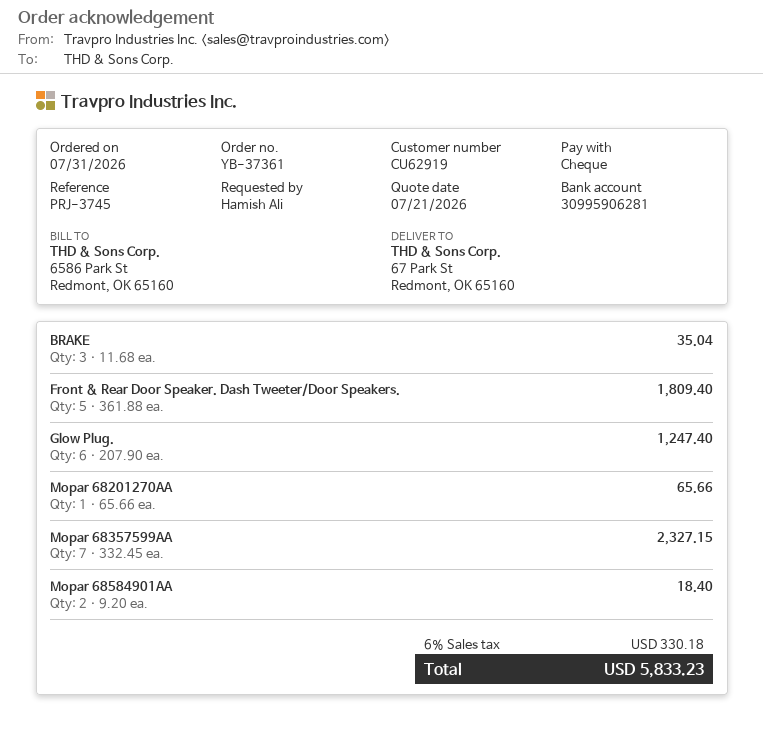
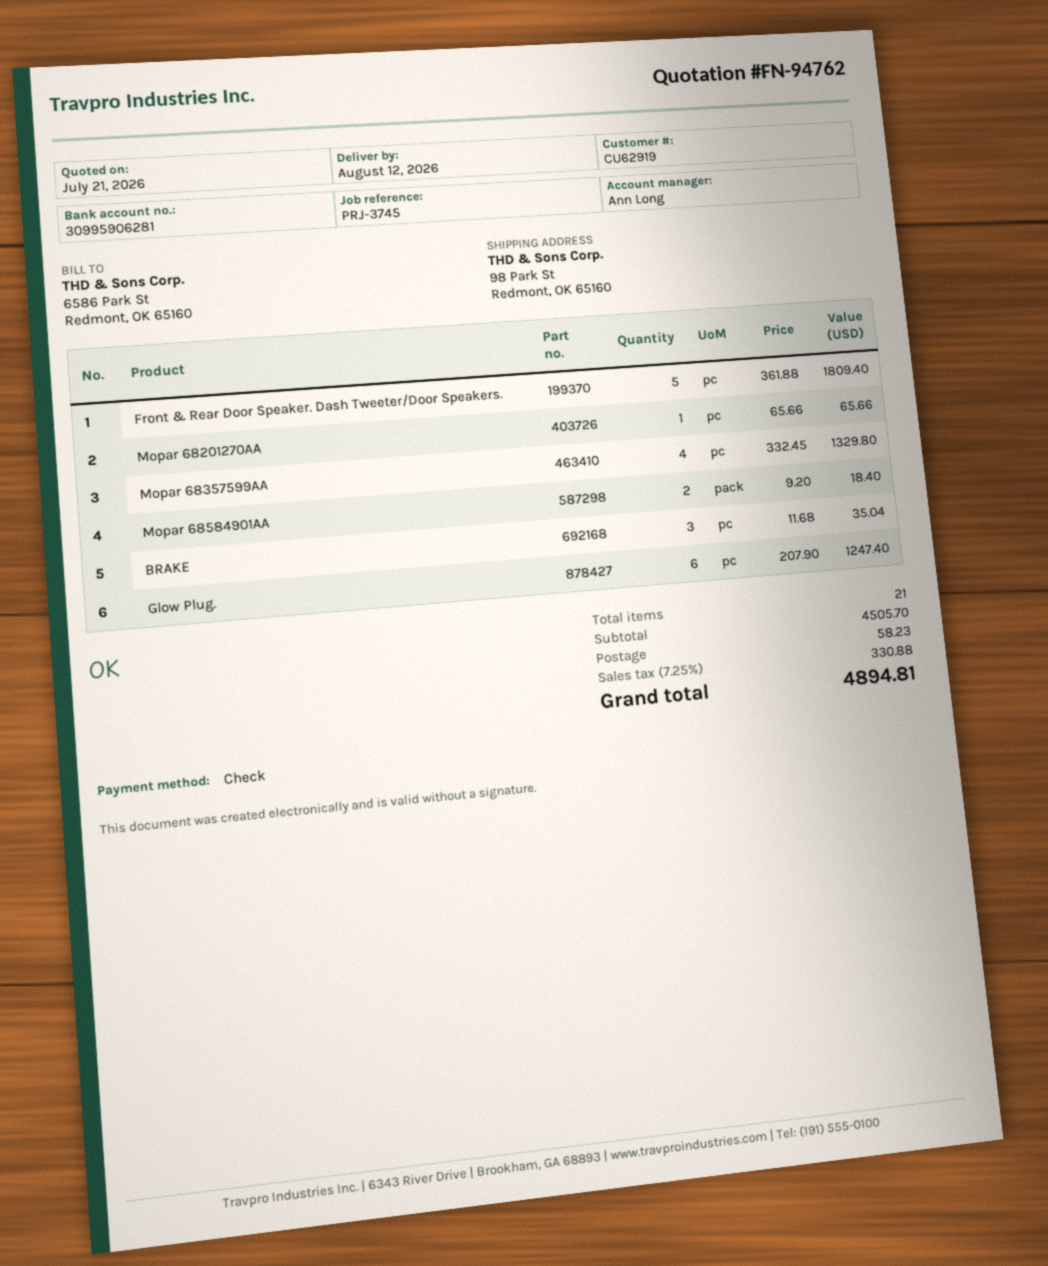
ship to: 67 Park St, Redmont, OK 65160 -> 98 Park St, Redmont, OK 65160
Mopar 68357599AA: 7 x 332.45 = 2327.15 -> 4 x 332.45 = 1329.80
shipping: none -> 58.23
tax: 6% = 330.18 -> 7.25% = 330.88
total: 5833.23 -> 4894.81

